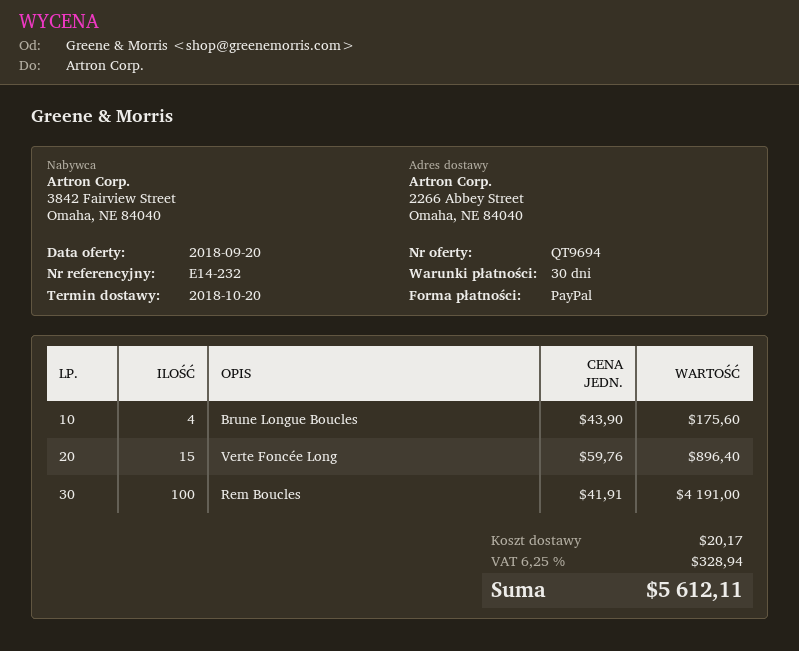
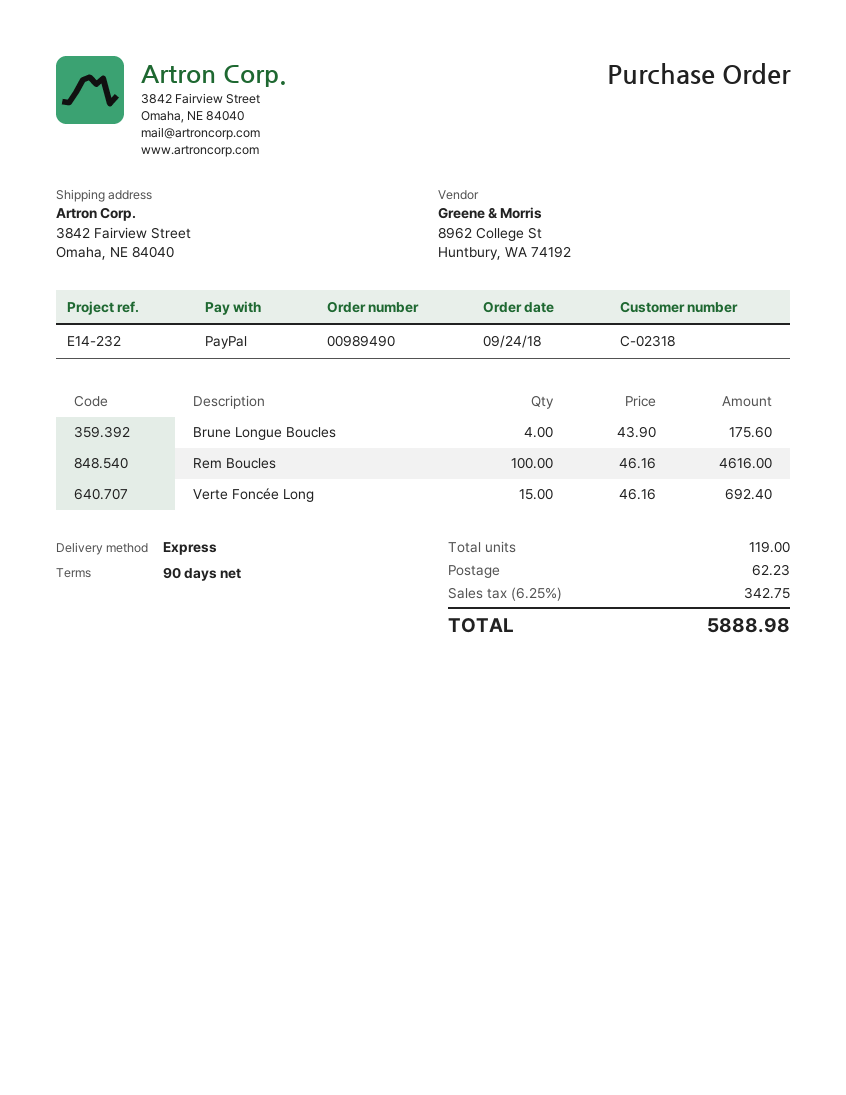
payment terms: 30 days -> 90 days
ship to: 2266 Abbey Street, Omaha, NE 84040 -> 3842 Fairview Street, Omaha, NE 84040
Verte Foncée Long: 15 x 59.76 = 896.40 -> 15 x 46.16 = 692.40
Rem Boucles: 100 x 41.91 = 4191.00 -> 100 x 46.16 = 4616.00
shipping: 20.17 -> 62.23
tax: 6.25% = 328.94 -> 6.25% = 342.75
total: 5612.11 -> 5888.98

